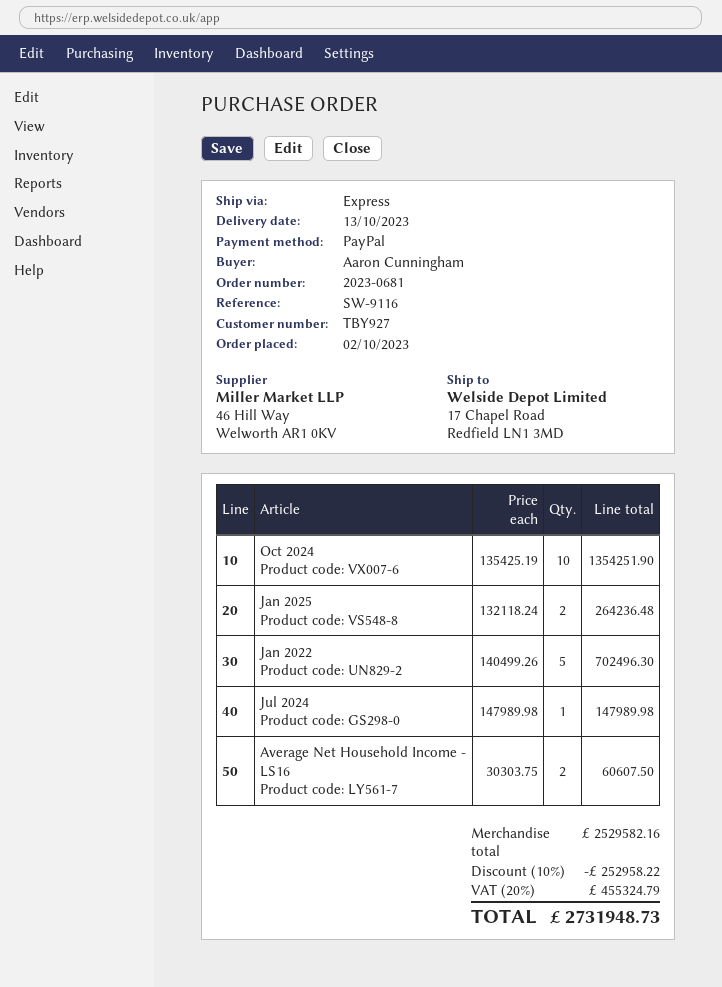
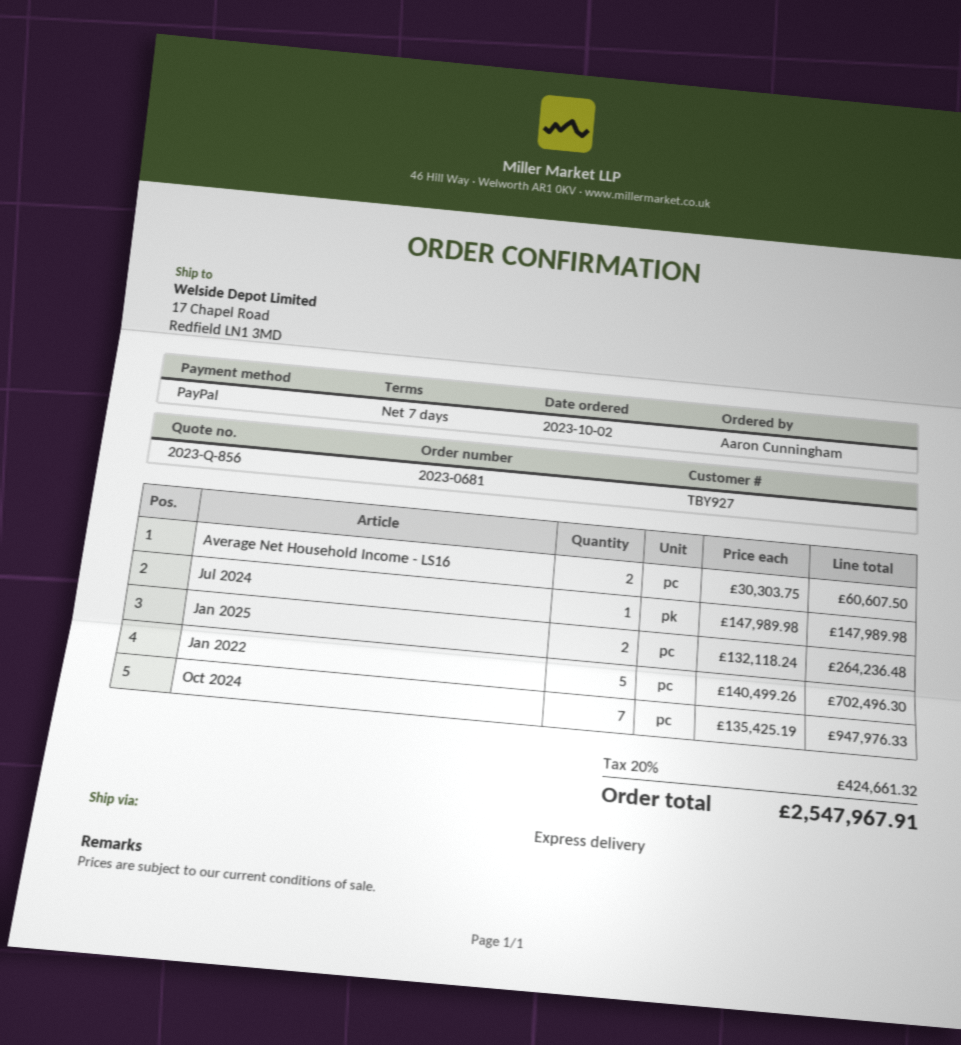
Oct 2024: 10 x 135425.19 = 1354251.90 -> 7 x 135425.19 = 947976.33
discount: 10% = 252958.22 -> none
tax: 20% = 455324.79 -> 20% = 424661.32
total: 2731948.73 -> 2547967.91

